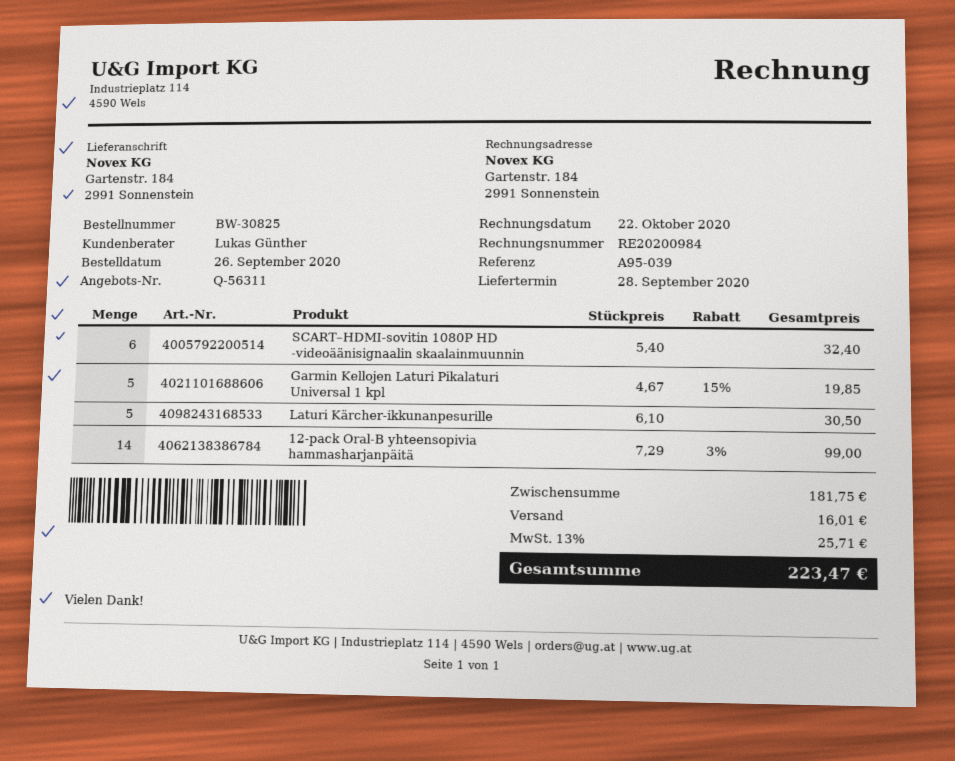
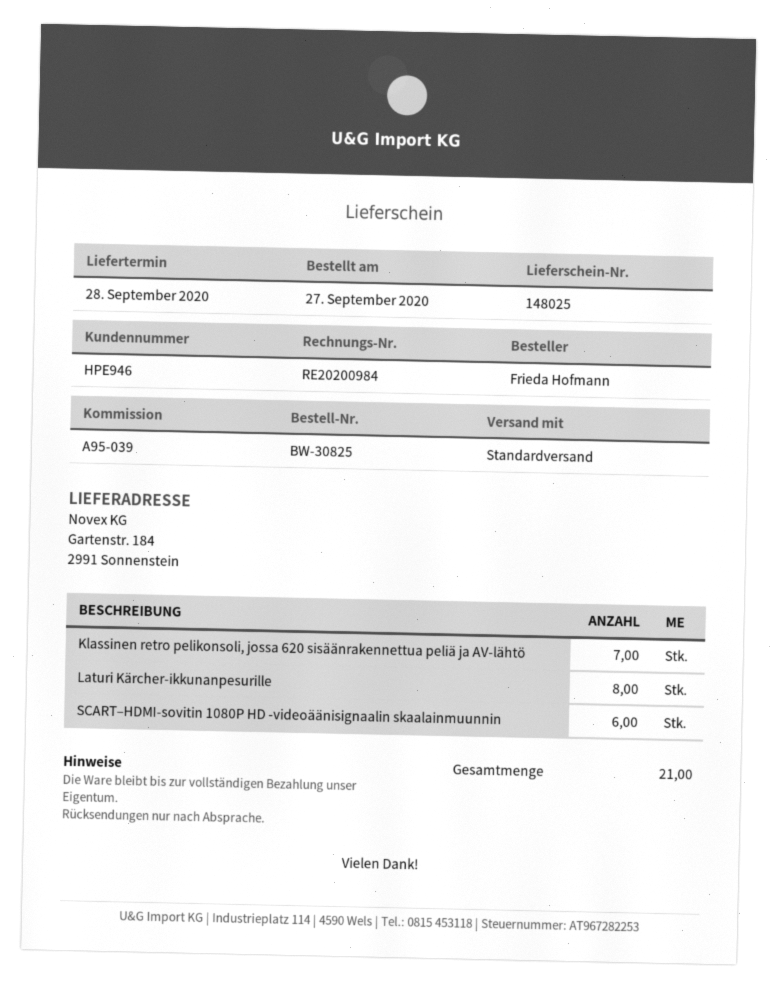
order date: 2020-09-26 -> 2020-09-27
Garmin Kellojen Laturi Pikalaturi Universal 1 kpl: 5 -> none
Laturi Kärcher-ikkunanpesurille: 5 -> 8
12-pack Oral-B yhteensopivia hammasharjanpäitä: 14 -> none
Klassinen retro pelikonsoli, jossa 620 sisäänrakennettua peliä ja AV-lähtö: none -> 7

